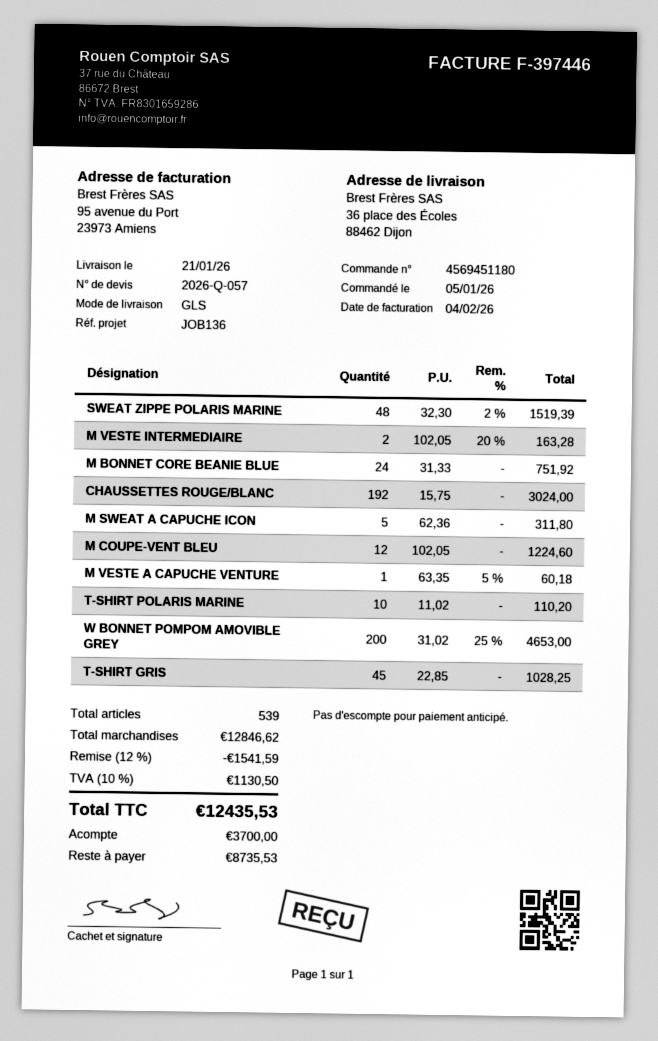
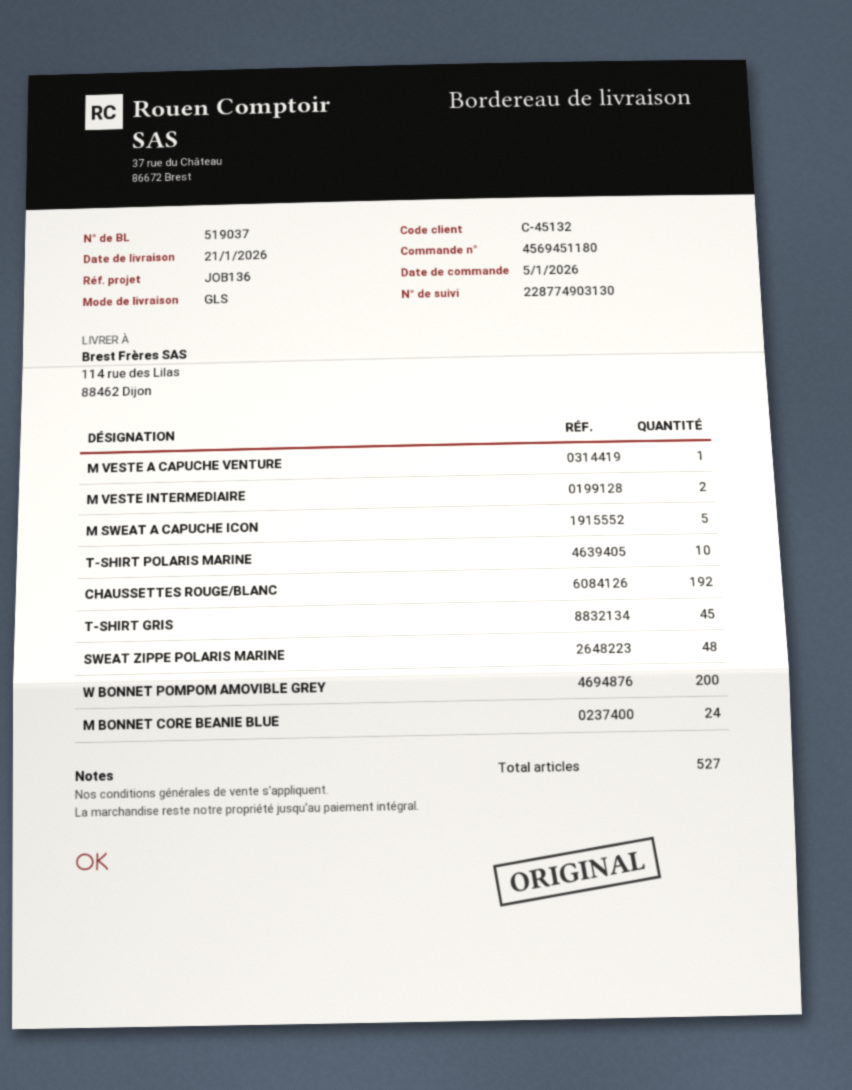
ship to: 36 place des Écoles, 88462 Dijon -> 114 rue des Lilas, 88462 Dijon
M COUPE-VENT BLEU: 12 -> none
total quantity: 539 -> 527

